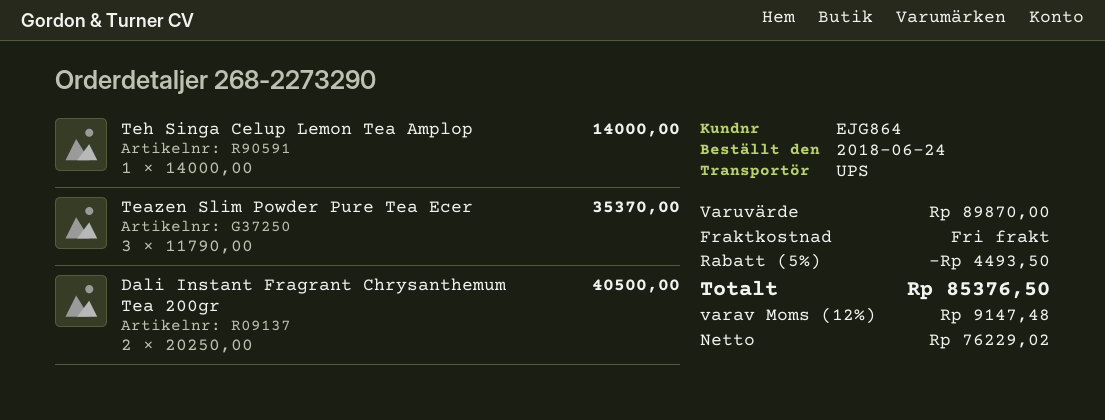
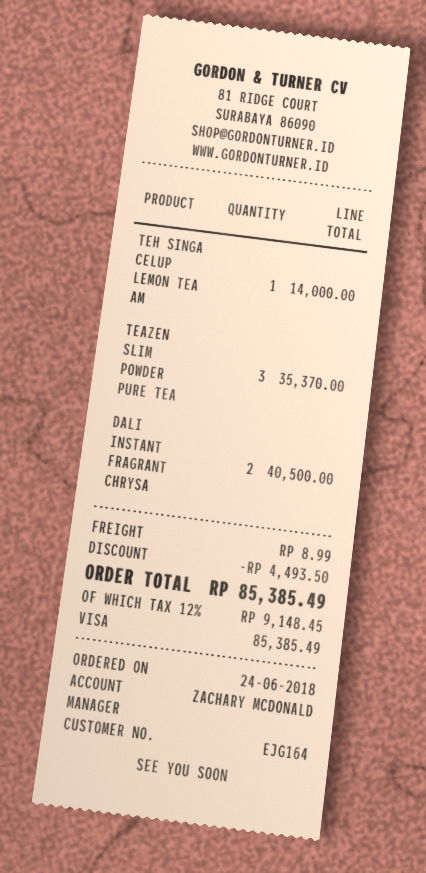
customer number: EJG864 -> EJG164
shipping: 0.00 -> 8.99
tax: 12% = 9147.48 -> 12% = 9148.45
total: 85376.50 -> 85385.49

